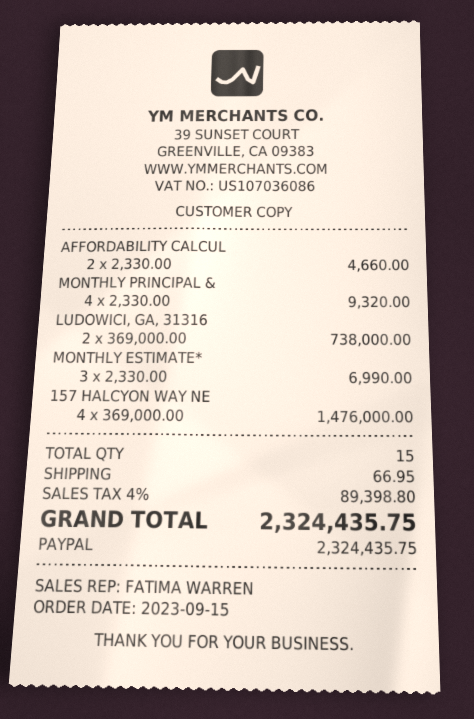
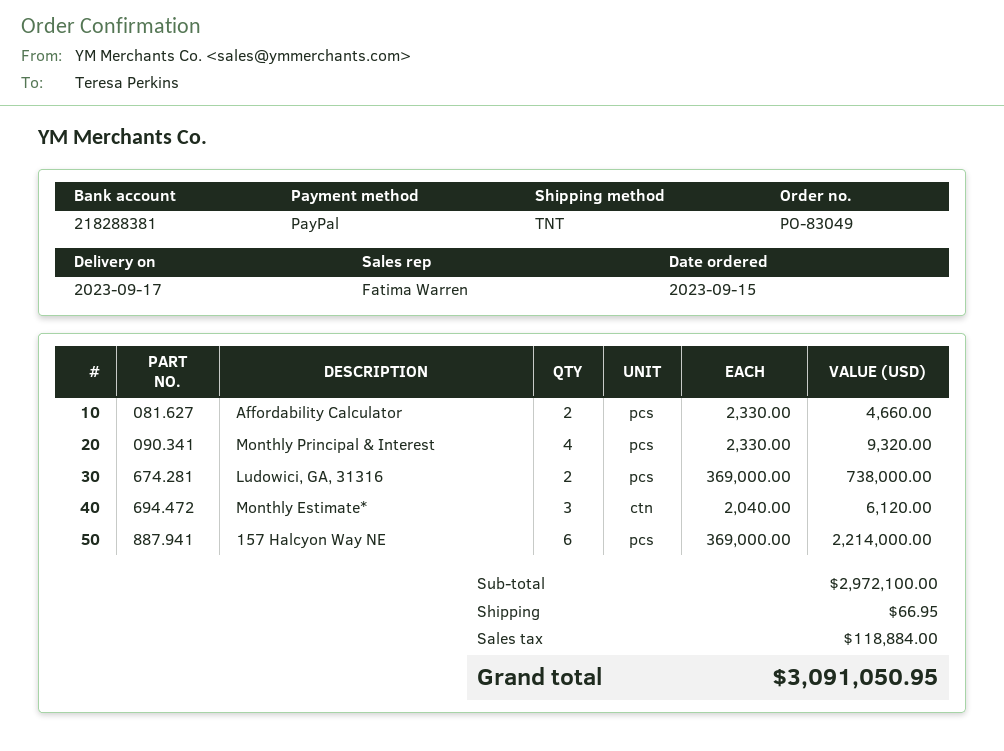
MONTHLY ESTIMATE*: 3 x 2330.00 = 6990.00 -> 3 x 2040.00 = 6120.00
157 HALCYON WAY NE: 4 x 369000.00 = 1476000.00 -> 6 x 369000.00 = 2214000.00
tax: 89398.80 -> 118884.00
total: 2324435.75 -> 3091050.95

